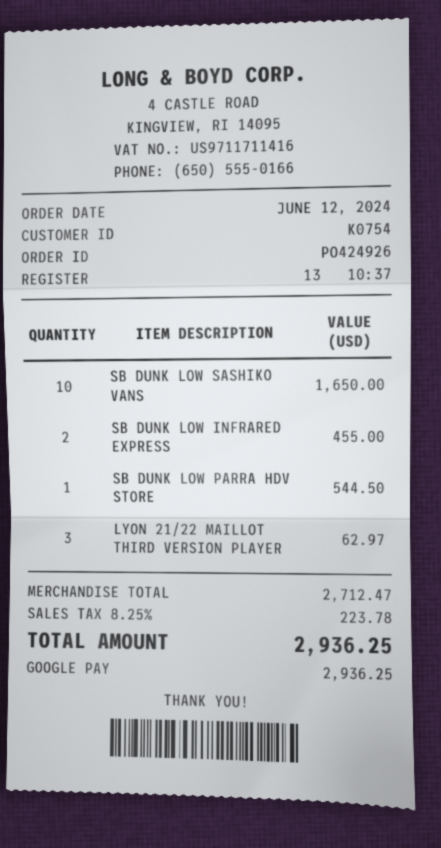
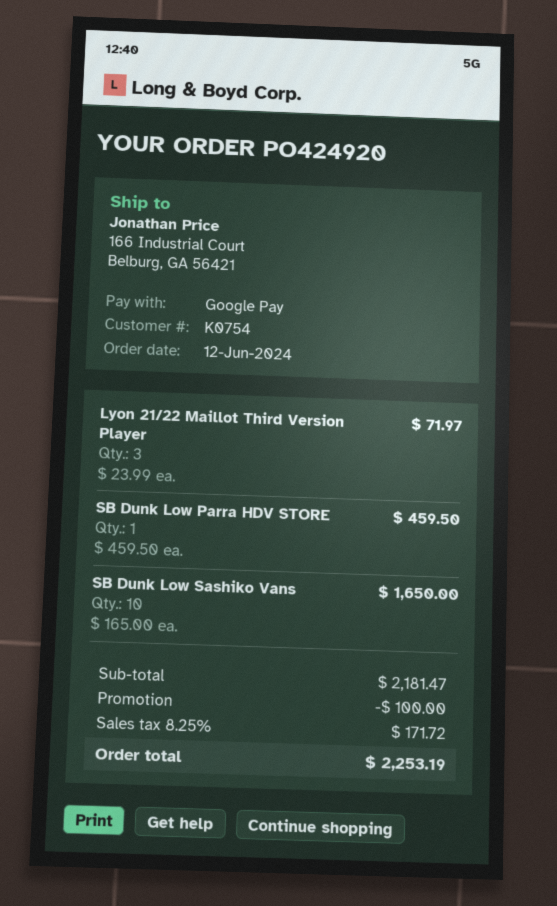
order number: PO424926 -> PO424920
SB DUNK LOW INFRARED EXPRESS: 2 for 455.00 -> none
SB DUNK LOW PARRA HDV STORE: 1 for 544.50 -> 1 for 459.50
LYON 21/22 MAILLOT THIRD VERSION PLAYER: 3 for 62.97 -> 3 for 71.97
subtotal: 2712.47 -> 2181.47
discount: none -> 100.00
tax: 8.25% = 223.78 -> 8.25% = 171.72
total: 2936.25 -> 2253.19

